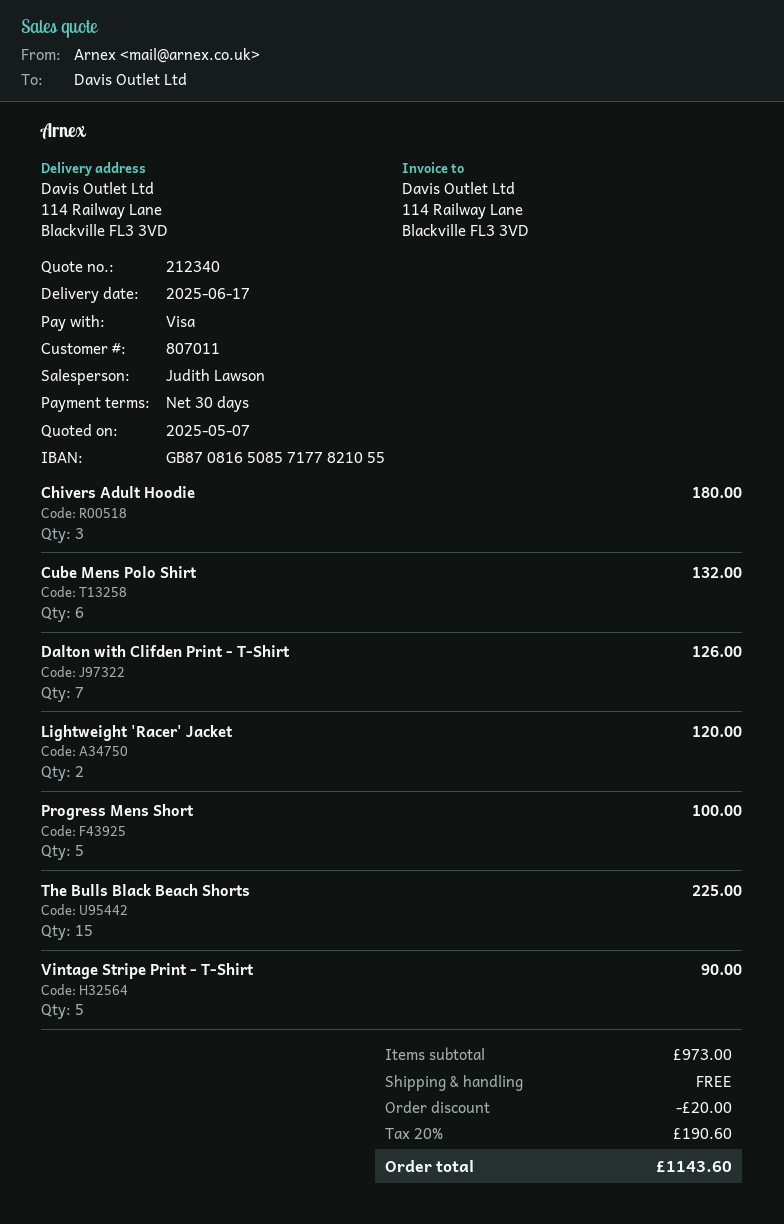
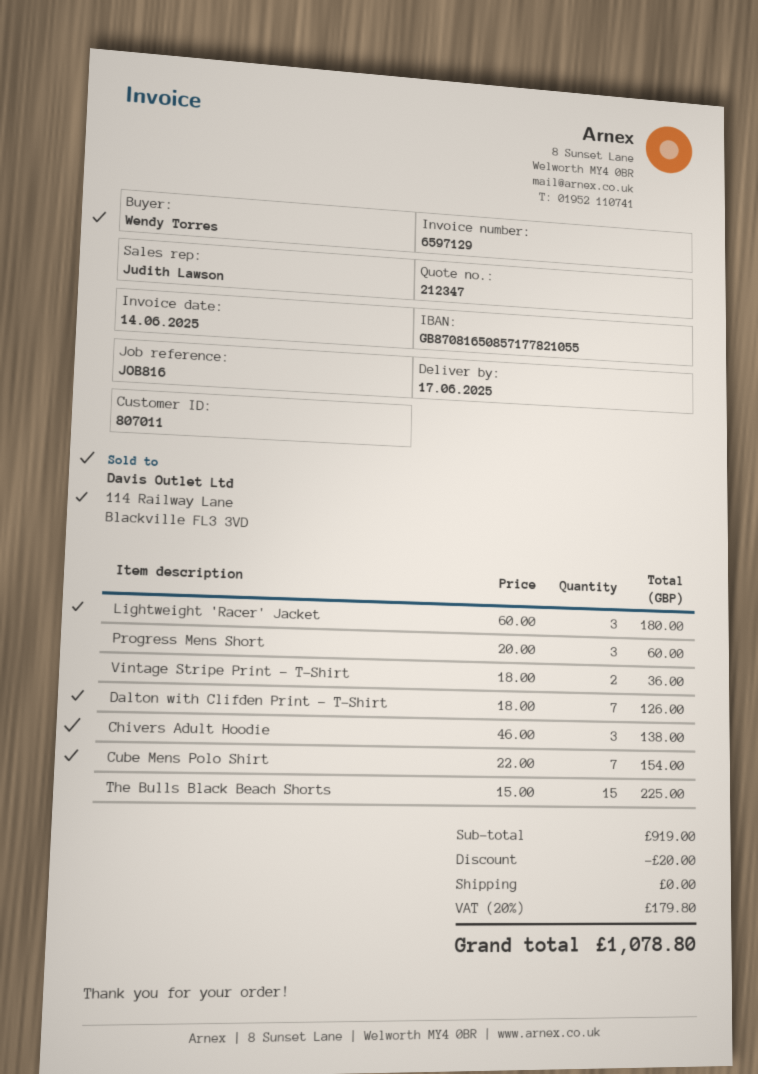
quote number: 212340 -> 212347
Chivers Adult Hoodie: 3 for 180.00 -> 3 for 138.00
Cube Mens Polo Shirt: 6 for 132.00 -> 7 for 154.00
Lightweight 'Racer' Jacket: 2 for 120.00 -> 3 for 180.00
Progress Mens Short: 5 for 100.00 -> 3 for 60.00
Vintage Stripe Print - T-Shirt: 5 for 90.00 -> 2 for 36.00
subtotal: 973.00 -> 919.00
tax: 20% = 190.60 -> 20% = 179.80
total: 1143.60 -> 1078.80

